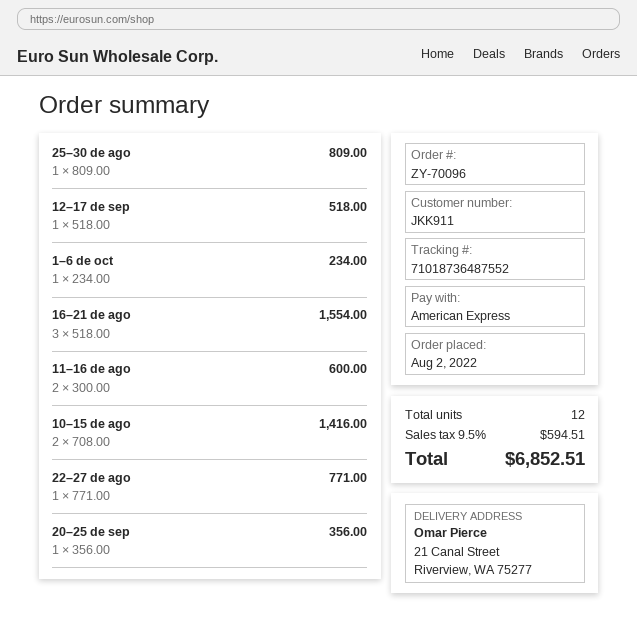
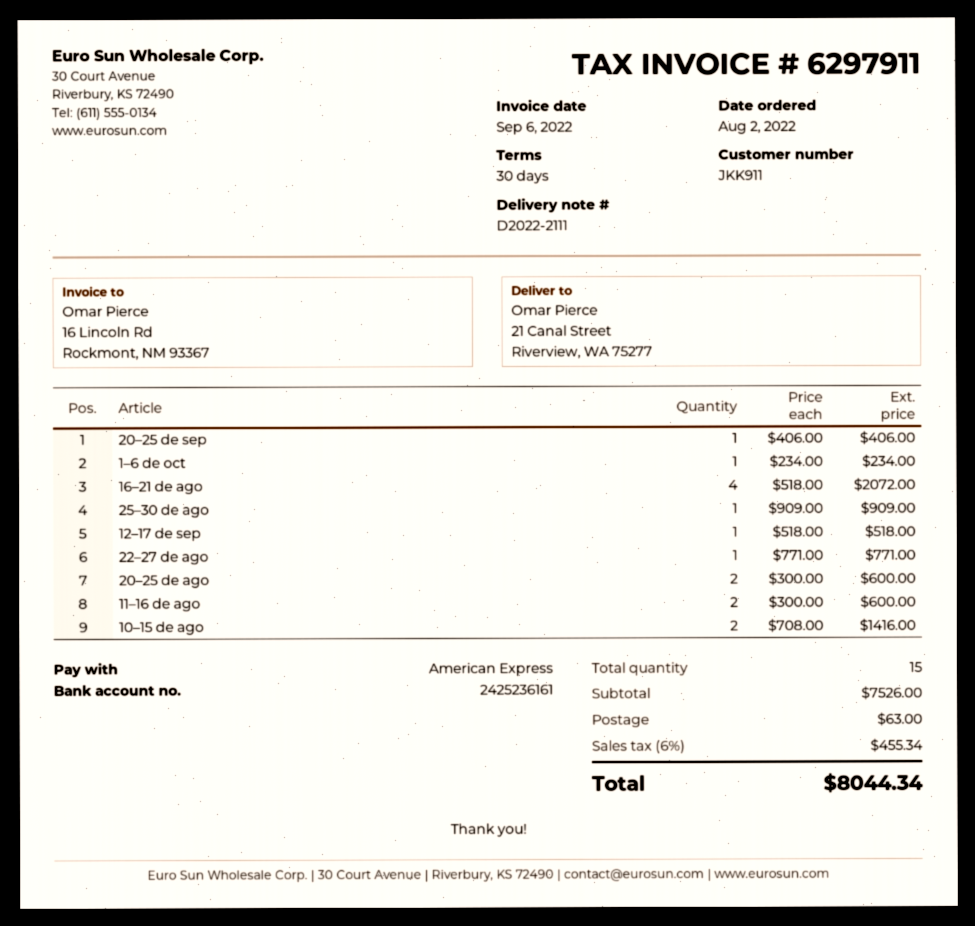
25–30 de ago: 1 x 809.00 = 809.00 -> 1 x 909.00 = 909.00
16–21 de ago: 3 x 518.00 = 1554.00 -> 4 x 518.00 = 2072.00
20–25 de sep: 1 x 356.00 = 356.00 -> 1 x 406.00 = 406.00
20–25 de ago: none -> 2 x 300.00 = 600.00
total quantity: 12 -> 15
shipping: none -> 63.00
tax: 9.5% = 594.51 -> 6% = 455.34
total: 6852.51 -> 8044.34

